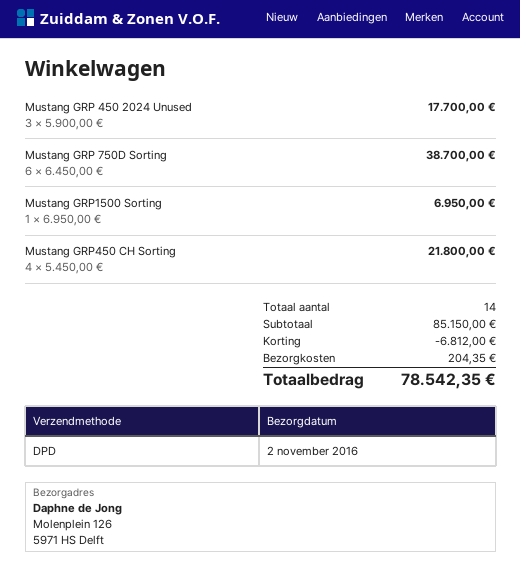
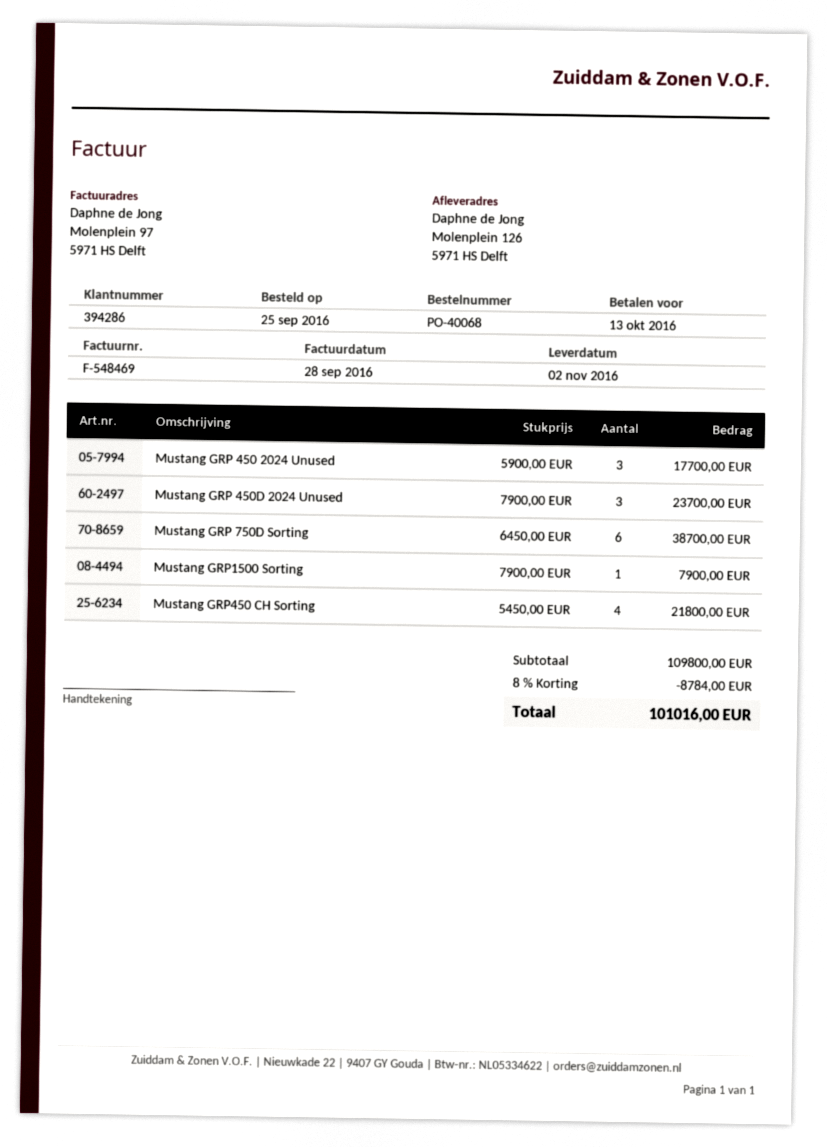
Mustang GRP1500 Sorting: 1 x 6950.00 = 6950.00 -> 1 x 7900.00 = 7900.00
Mustang GRP 450D 2024 Unused: none -> 3 x 7900.00 = 23700.00
subtotal: 85150.00 -> 109800.00
discount: 6812.00 -> 8784.00
shipping: 204.35 -> none
total: 78542.35 -> 101016.00

